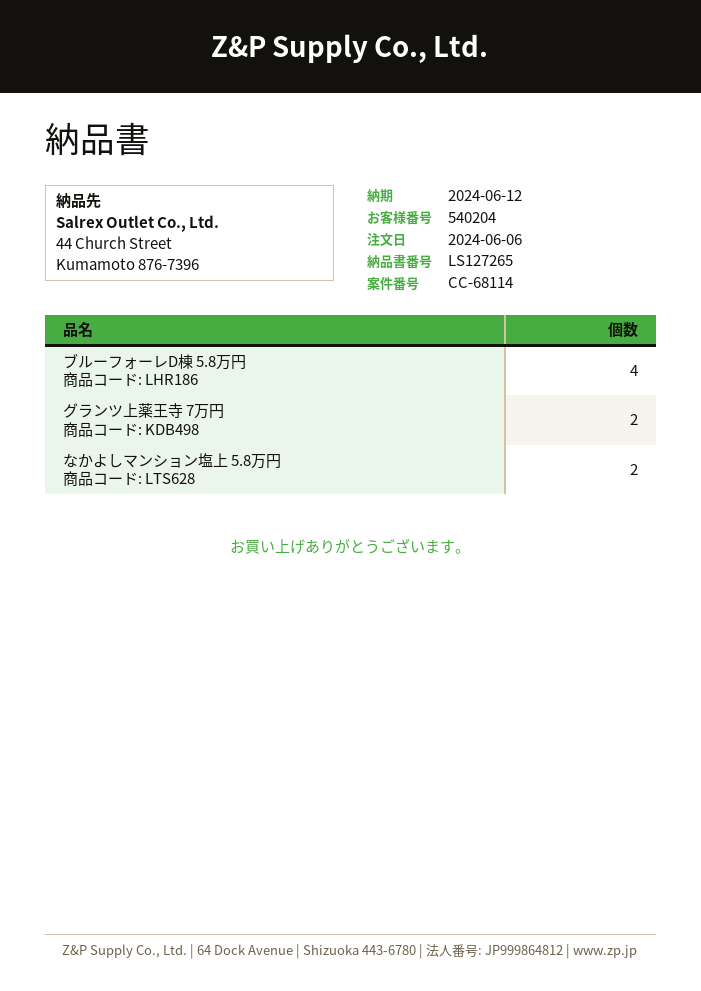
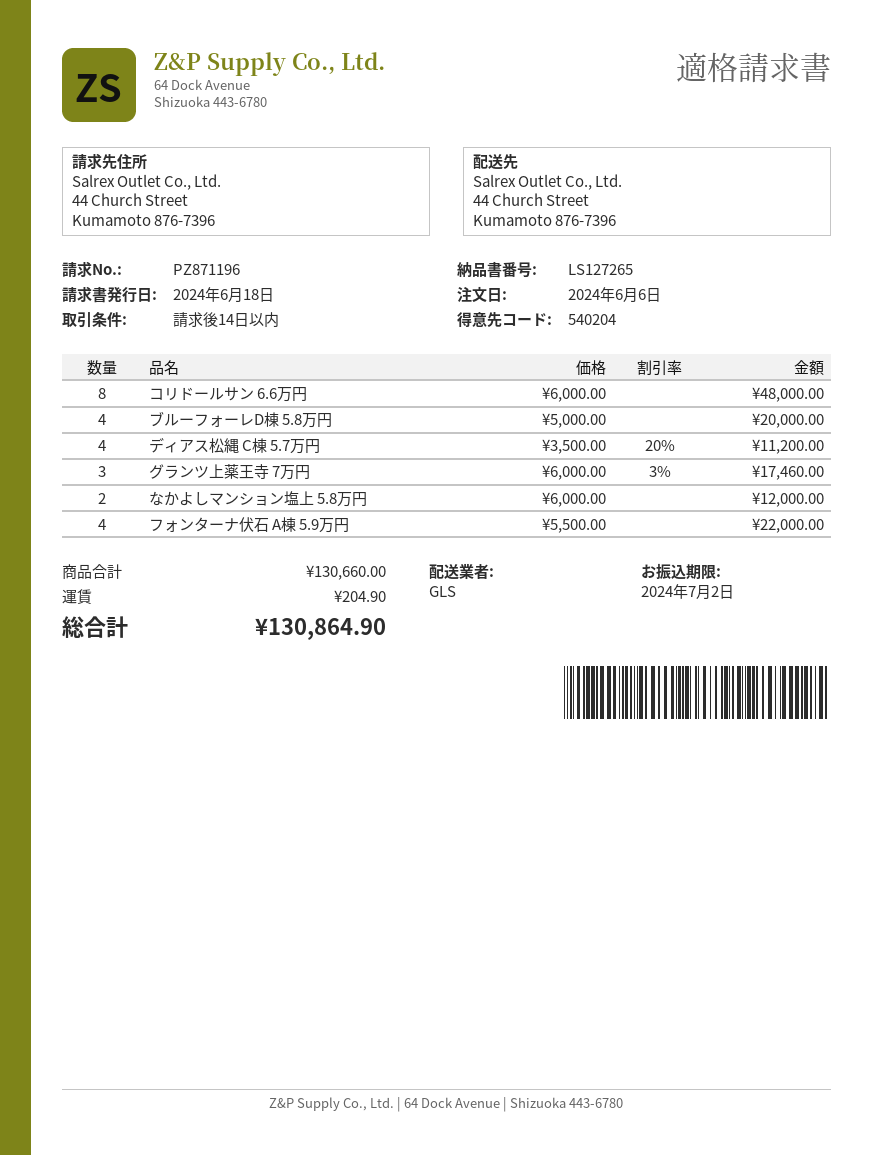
グランツ上薬王寺 7万円: 2 -> 3
コリドールサン 6.6万円: none -> 8
ディアス松縄 C棟 5.7万円: none -> 4
フォンターナ伏石 A棟 5.9万円: none -> 4

